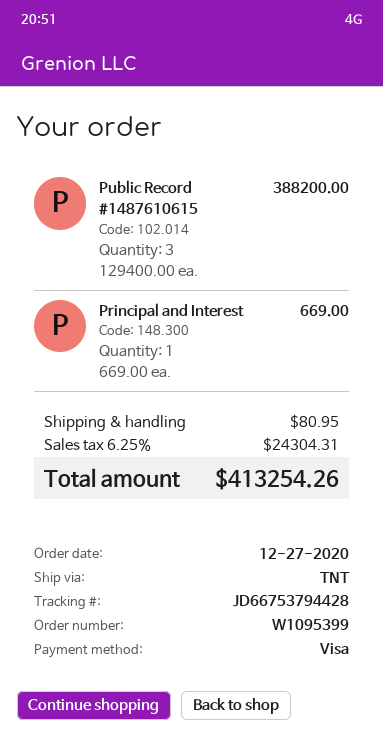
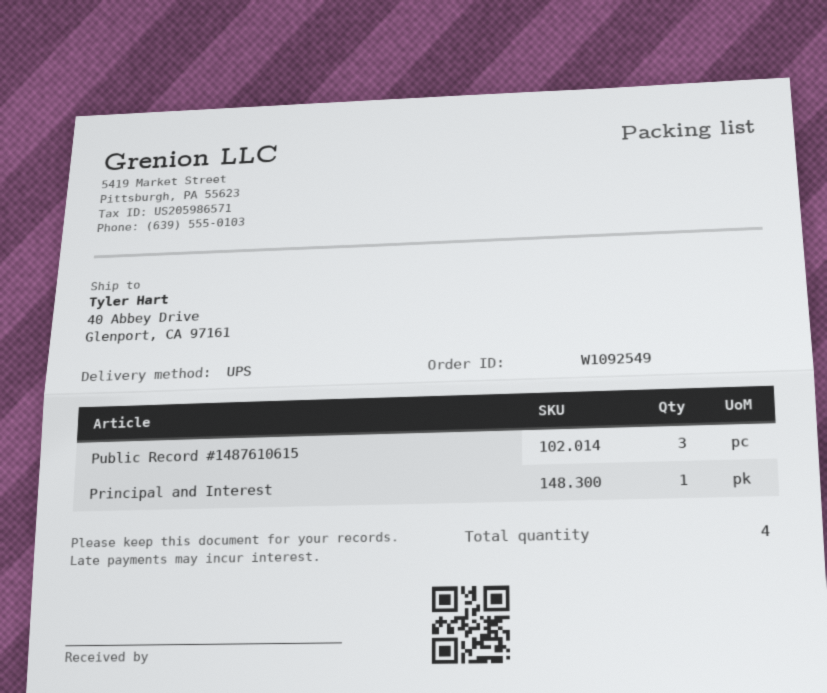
order number: W1095399 -> W1092549
shipping method: TNT -> UPS

